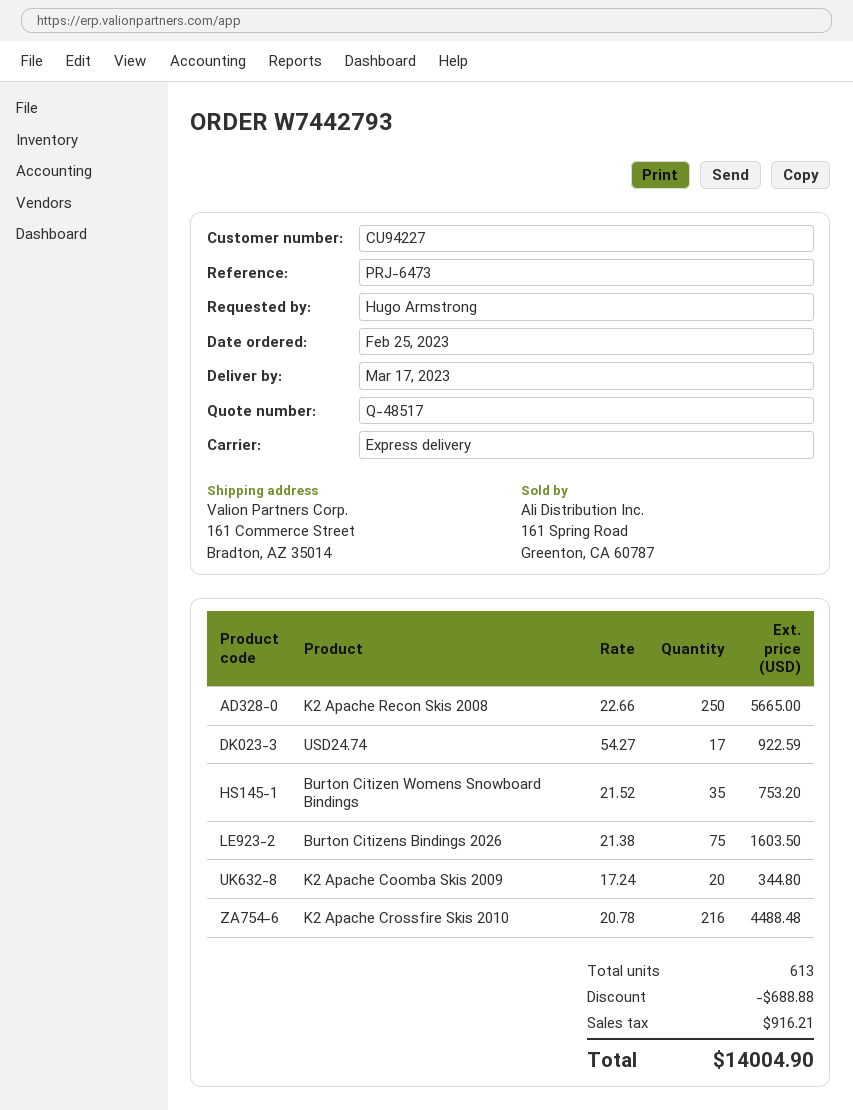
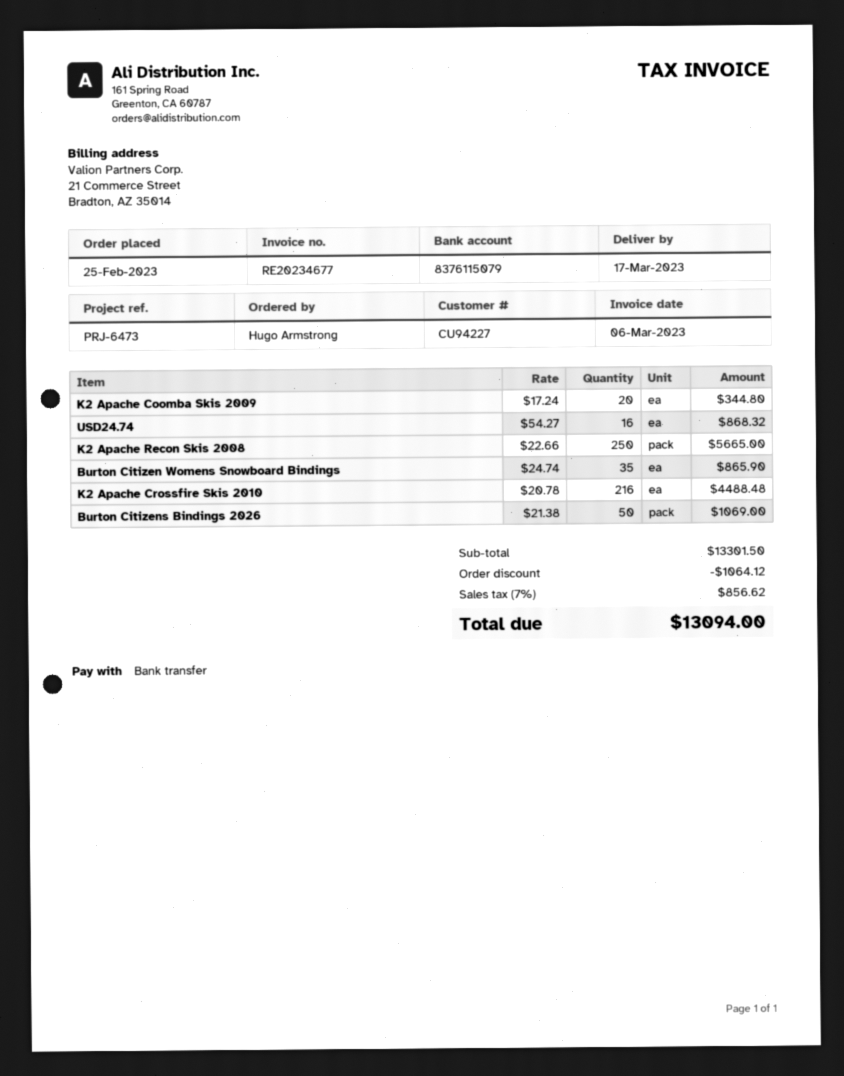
USD24.74: 17 x 54.27 = 922.59 -> 16 x 54.27 = 868.32
Burton Citizen Womens Snowboard Bindings: 35 x 21.52 = 753.20 -> 35 x 24.74 = 865.90
Burton Citizens Bindings 2026: 75 x 21.38 = 1603.50 -> 50 x 21.38 = 1069.00
discount: 688.88 -> 1064.12
tax: 916.21 -> 856.62
total: 14004.90 -> 13094.00

